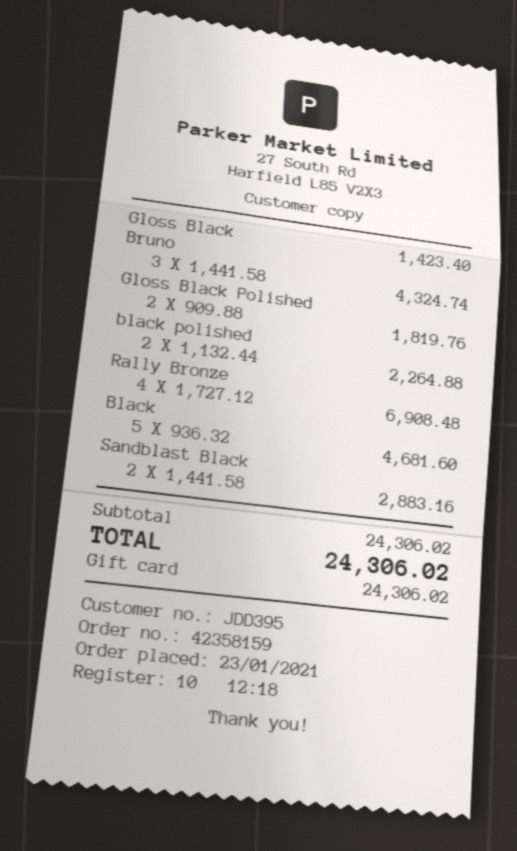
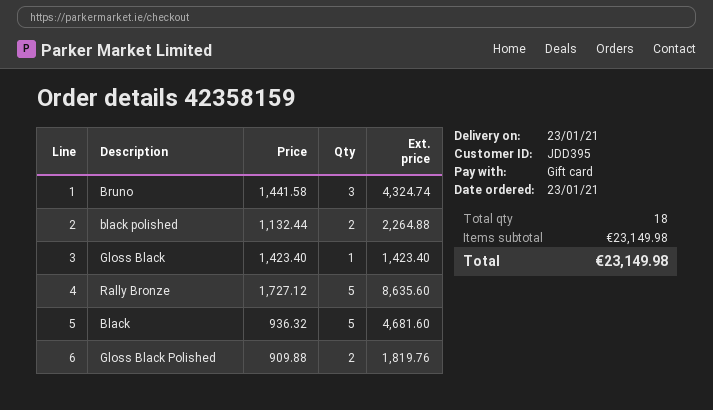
Rally Bronze: 4 x 1727.12 = 6908.48 -> 5 x 1727.12 = 8635.60
Sandblast Black: 2 x 1441.58 = 2883.16 -> none
subtotal: 24306.02 -> 23149.98
total: 24306.02 -> 23149.98

